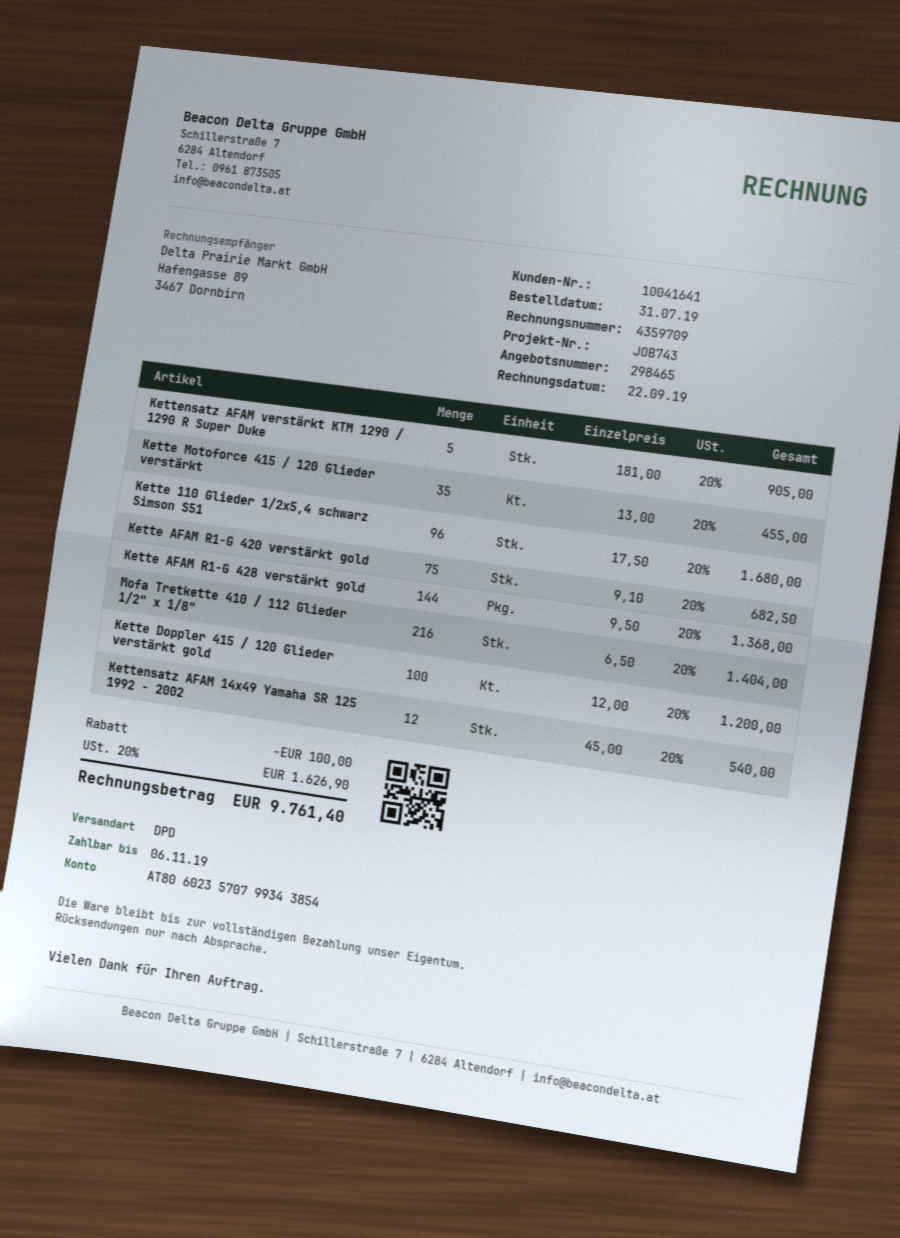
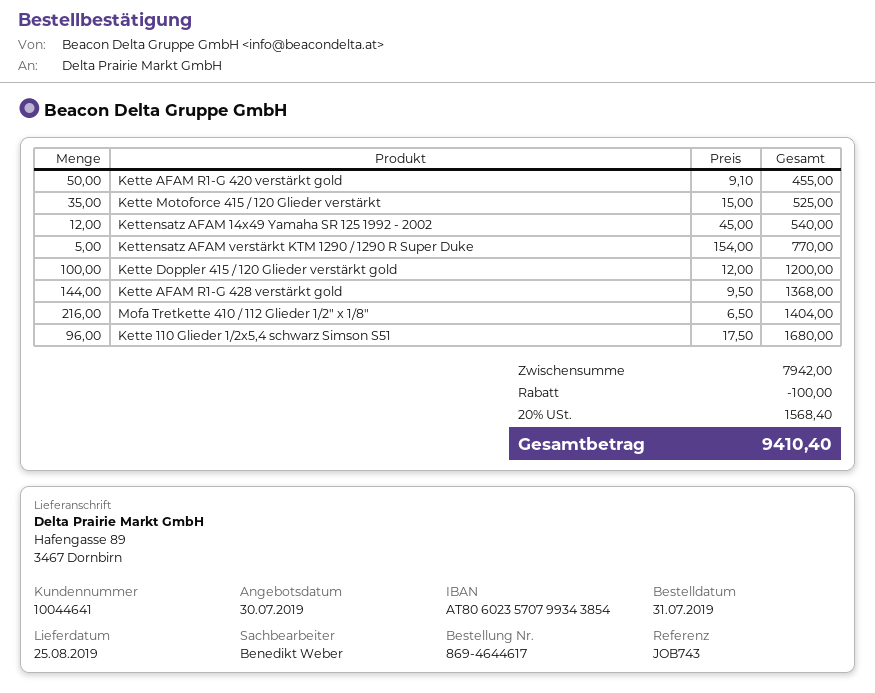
customer number: 10041641 -> 10044641
Kettensatz AFAM verstärkt KTM 1290 / 1290 R Super Duke: 5 x 181.00 = 905.00 -> 5 x 154.00 = 770.00
Kette Motoforce 415 / 120 Glieder verstärkt: 35 x 13.00 = 455.00 -> 35 x 15.00 = 525.00
Kette AFAM R1-G 420 verstärkt gold: 75 x 9.10 = 682.50 -> 50 x 9.10 = 455.00
tax: 20% = 1626.90 -> 20% = 1568.40
total: 9761.40 -> 9410.40

